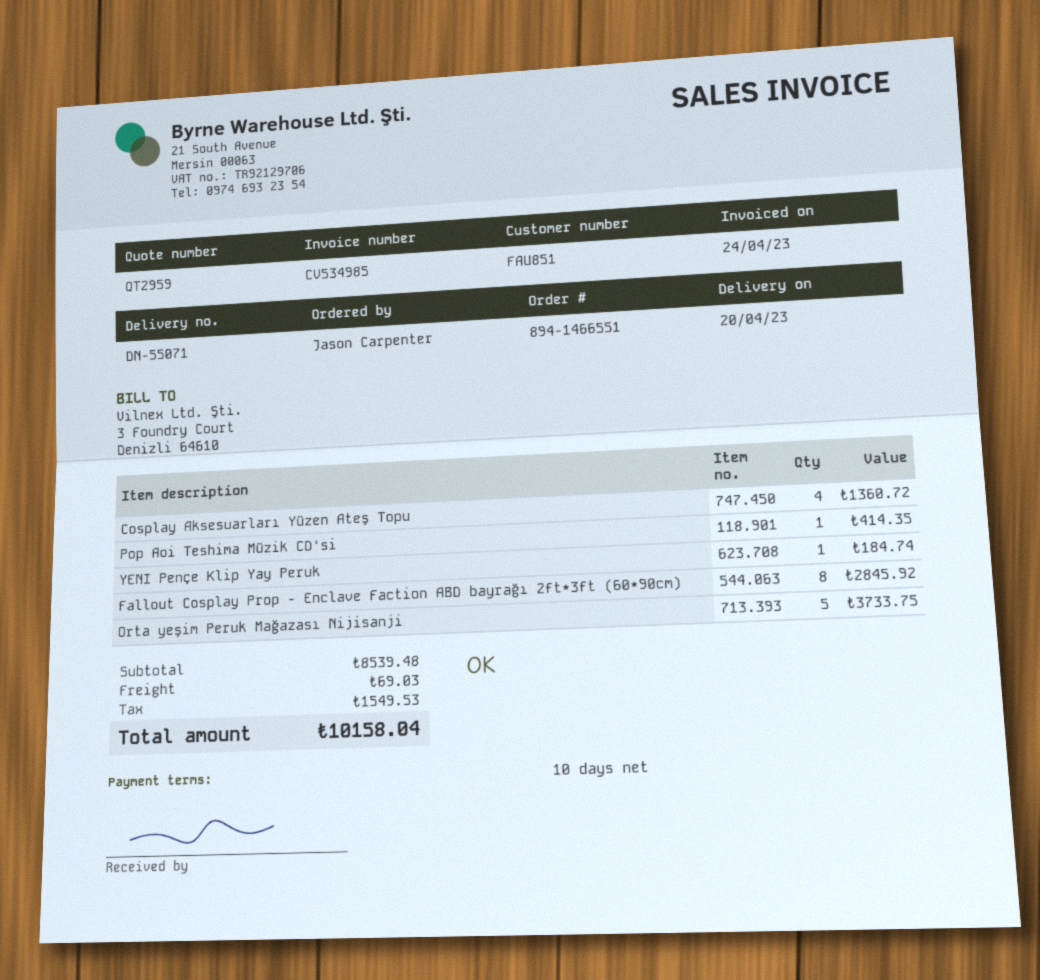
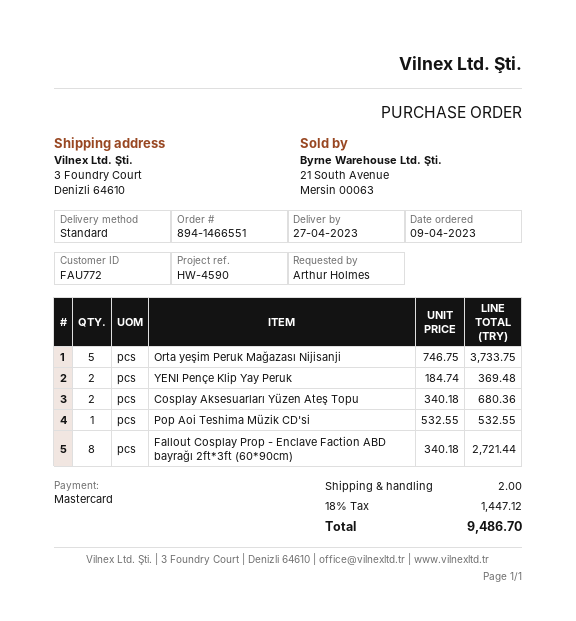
delivery date: 2023-04-20 -> 2023-04-27
customer number: FAU851 -> FAU772
ordered by: Jason Carpenter -> Arthur Holmes
Cosplay Aksesuarları Yüzen Ateş Topu: 4 for 1360.72 -> 2 for 680.36
Pop Aoi Teshima Müzik CD'si: 1 for 414.35 -> 1 for 532.55
YENI Pençe Klip Yay Peruk: 1 for 184.74 -> 2 for 369.48
Fallout Cosplay Prop - Enclave Faction ABD bayrağı 2ft*3ft (60*90cm): 8 for 2845.92 -> 8 for 2721.44
shipping: 69.03 -> 2.00
tax: 1549.53 -> 1447.12
total: 10158.04 -> 9486.70

